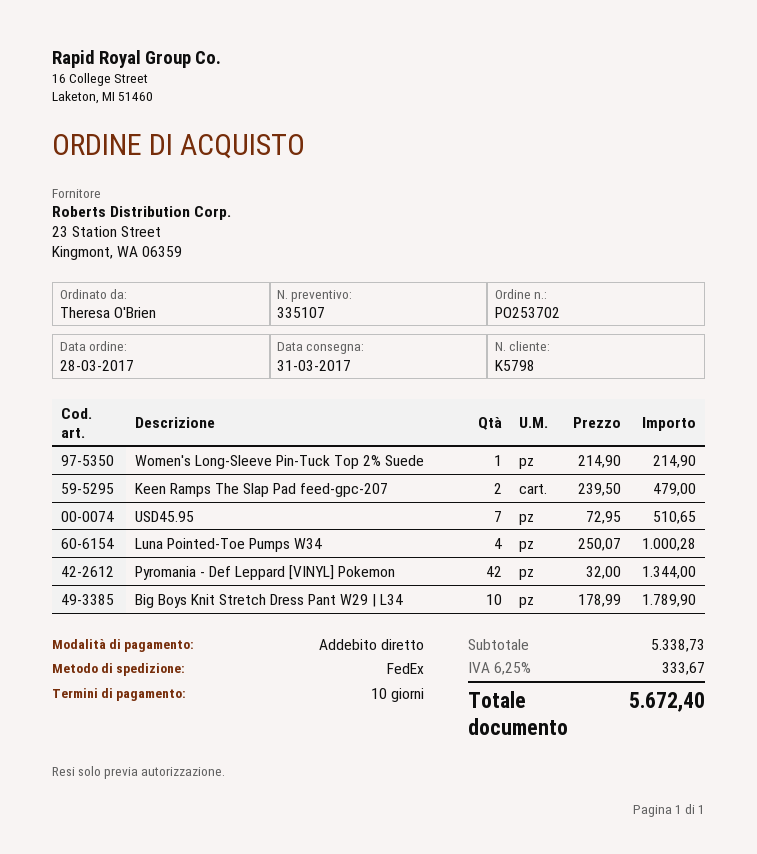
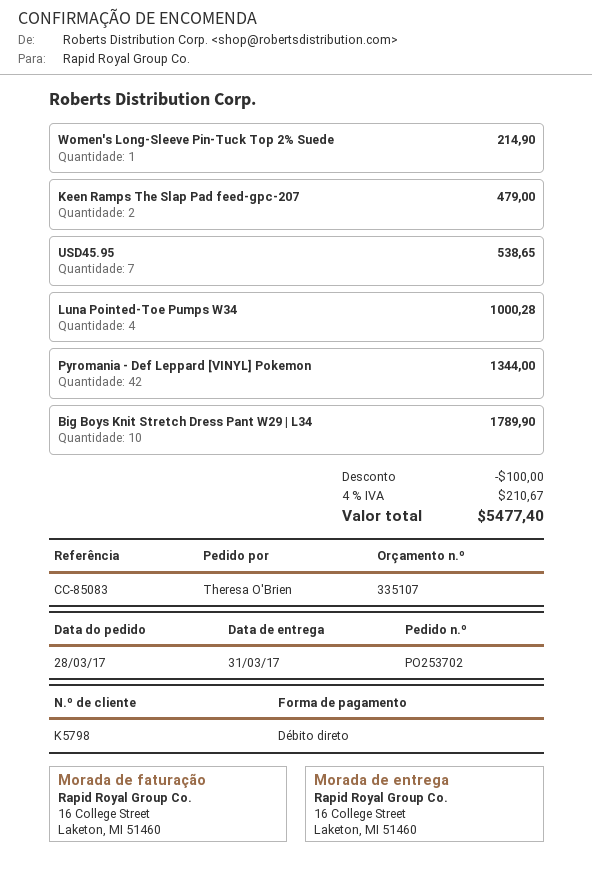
USD45.95: 7 for 510.65 -> 7 for 538.65
discount: none -> 100.00
tax: 6.25% = 333.67 -> 4% = 210.67
total: 5672.40 -> 5477.40

